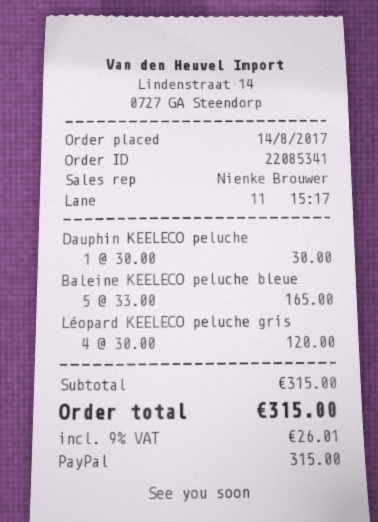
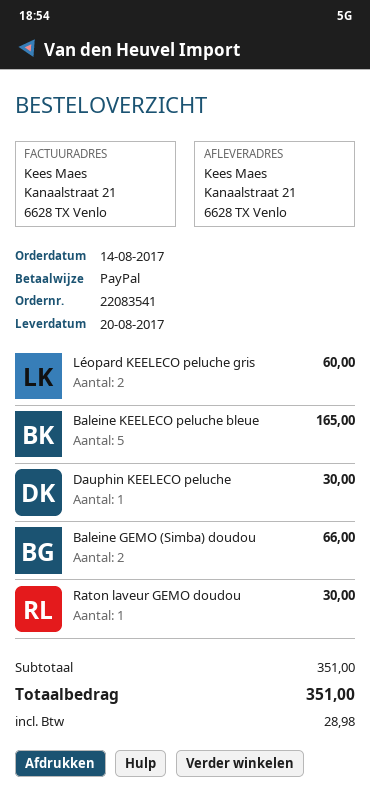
order number: 22085341 -> 22083541
Léopard KEELECO peluche gris: 4 for 120.00 -> 2 for 60.00
Baleine GEMO (Simba) doudou: none -> 2 for 66.00
Raton laveur GEMO doudou: none -> 1 for 30.00
subtotal: 315.00 -> 351.00
tax: 26.01 -> 28.98
total: 315.00 -> 351.00

